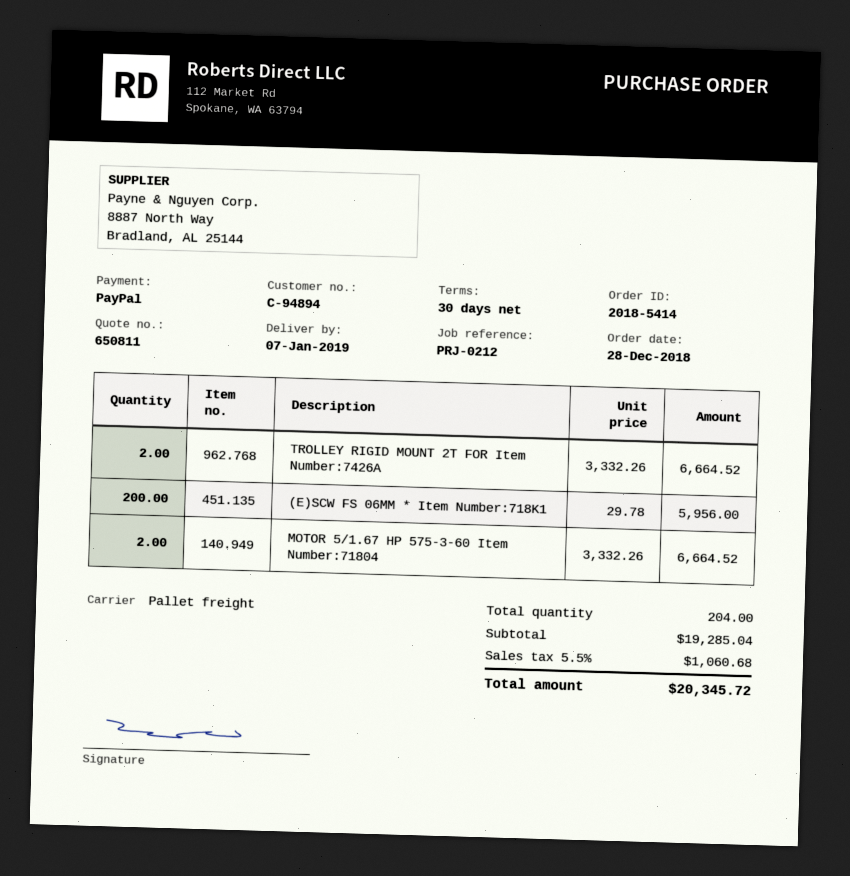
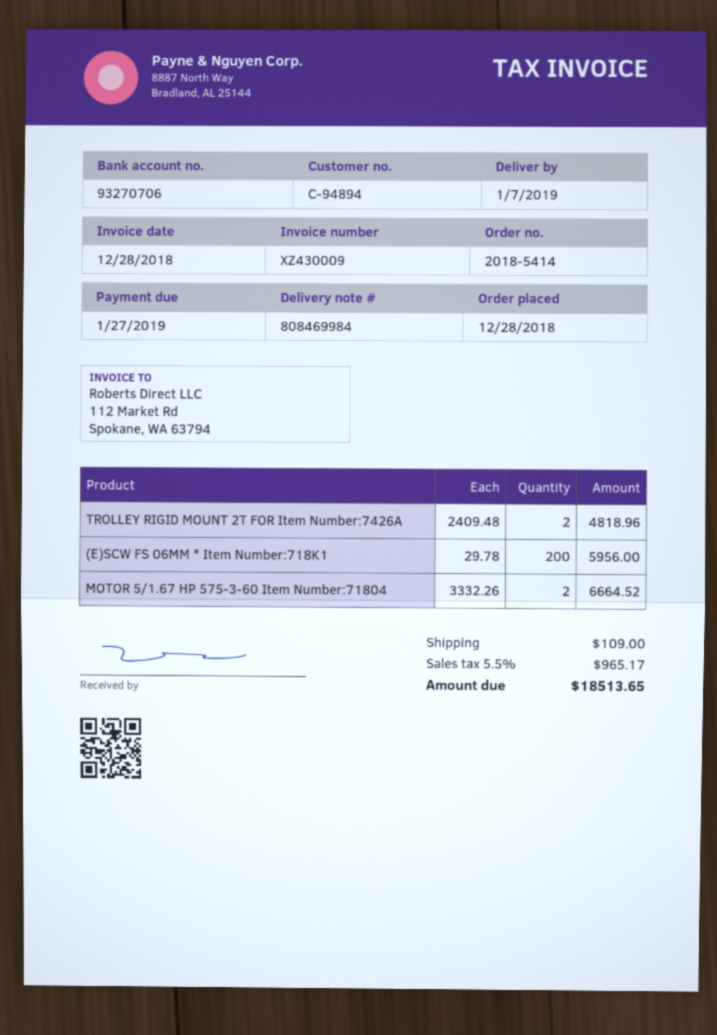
TROLLEY RIGID MOUNT 2T FOR Item Number:7426A: 2 x 3332.26 = 6664.52 -> 2 x 2409.48 = 4818.96
shipping: none -> 109.00
tax: 5.5% = 1060.68 -> 5.5% = 965.17
total: 20345.72 -> 18513.65

